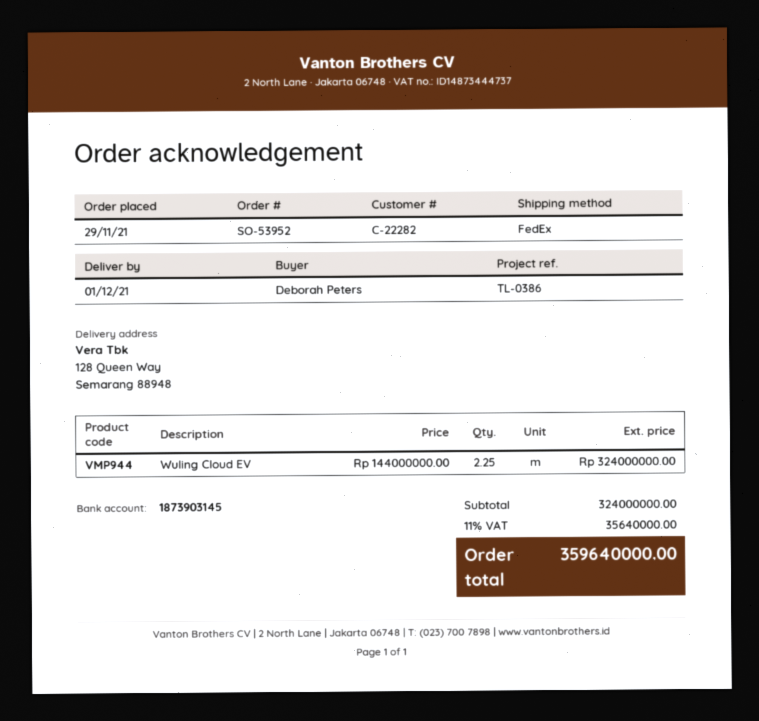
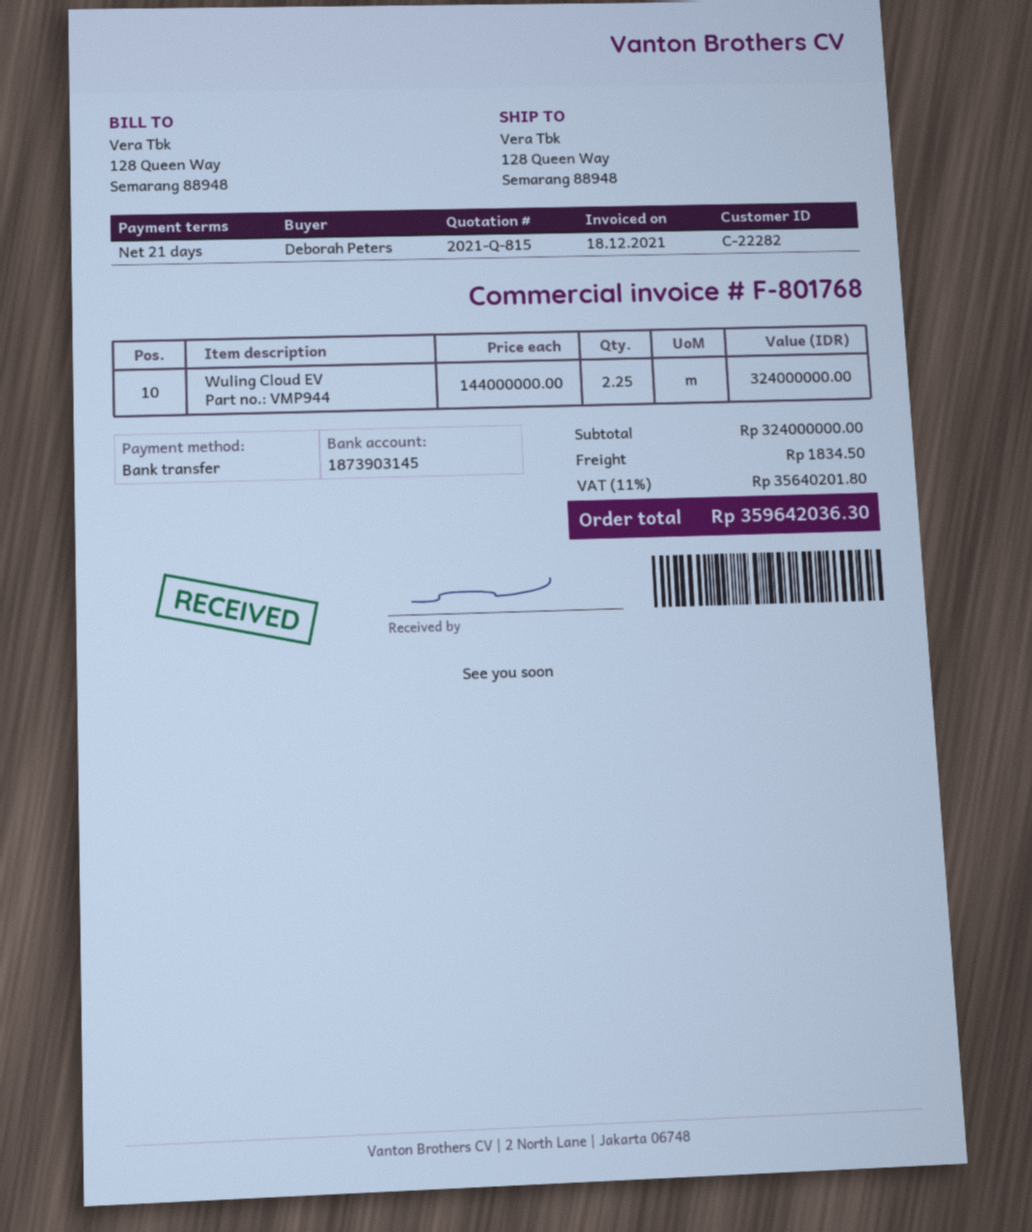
shipping: none -> 1834.50
tax: 11% = 35640000.00 -> 11% = 35640201.80
total: 359640000.00 -> 359642036.30

